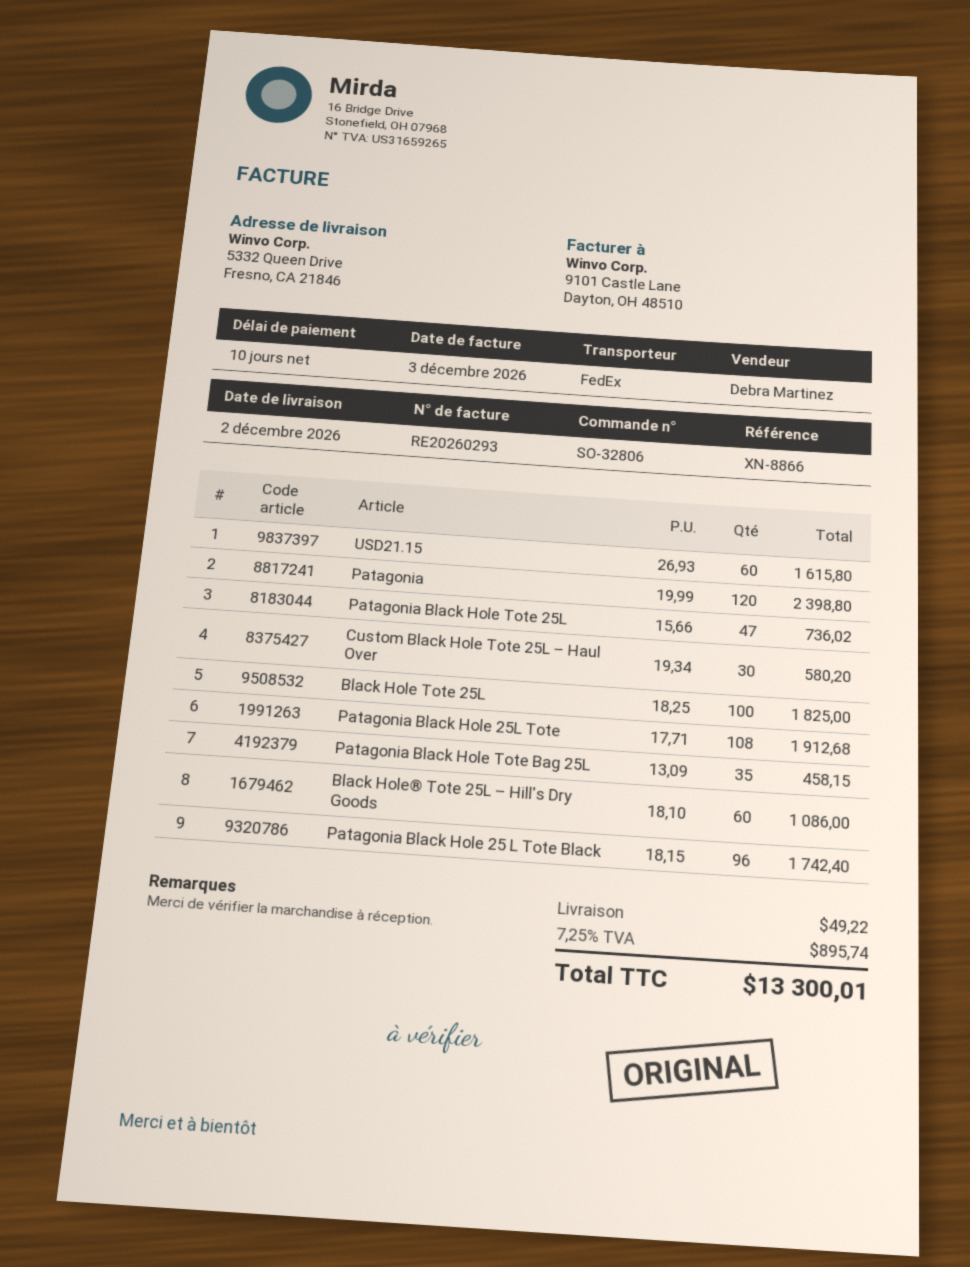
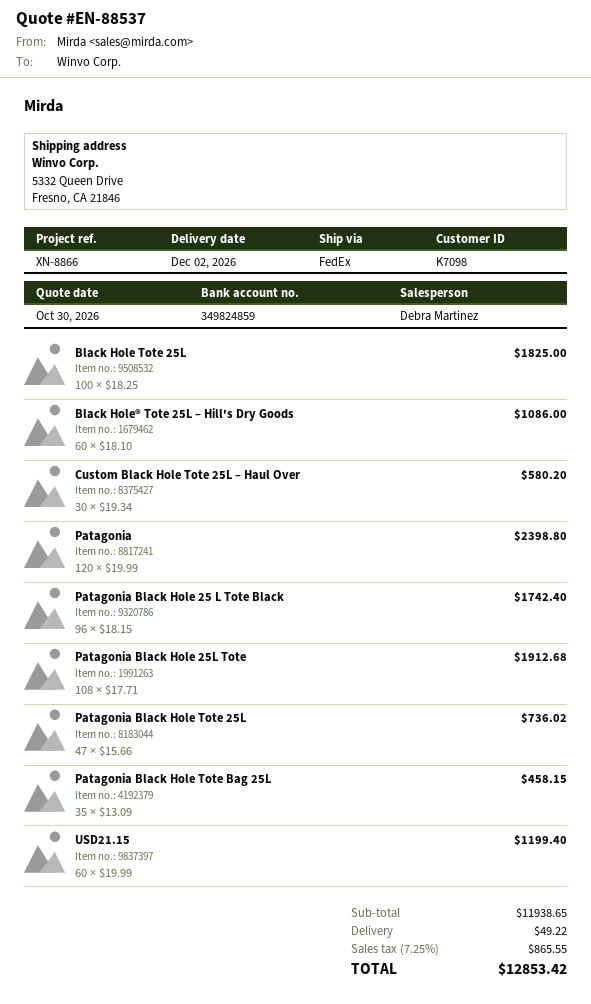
USD21.15: 60 x 26.93 = 1615.80 -> 60 x 19.99 = 1199.40
tax: 7.25% = 895.74 -> 7.25% = 865.55
total: 13300.01 -> 12853.42

